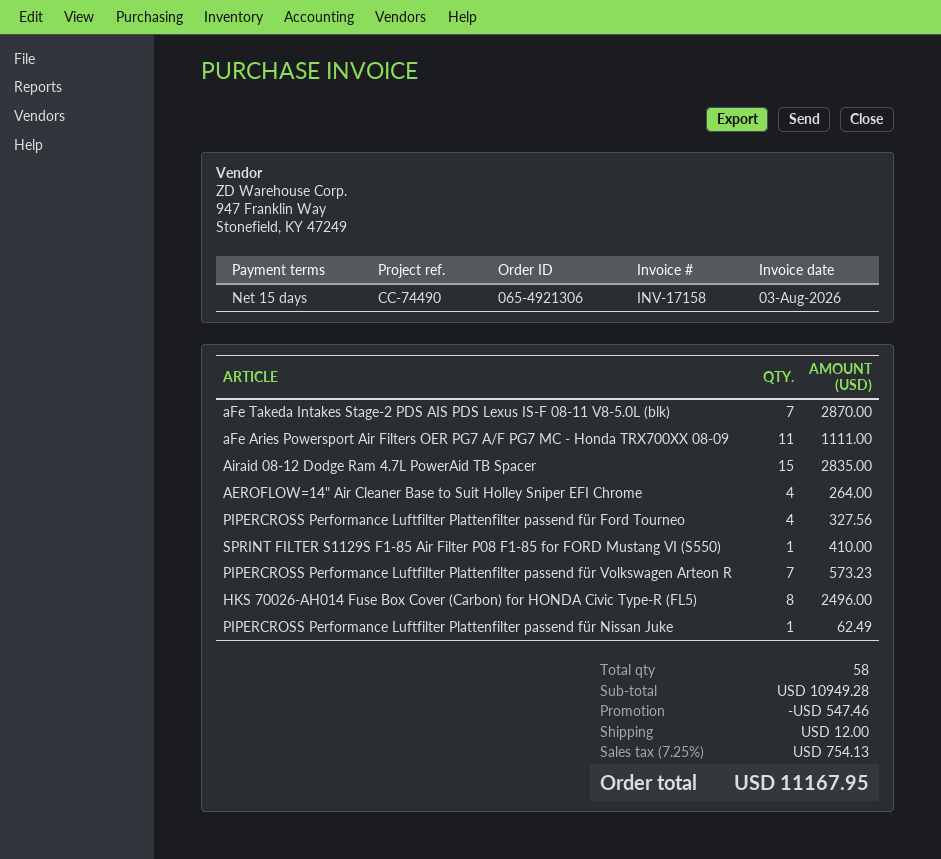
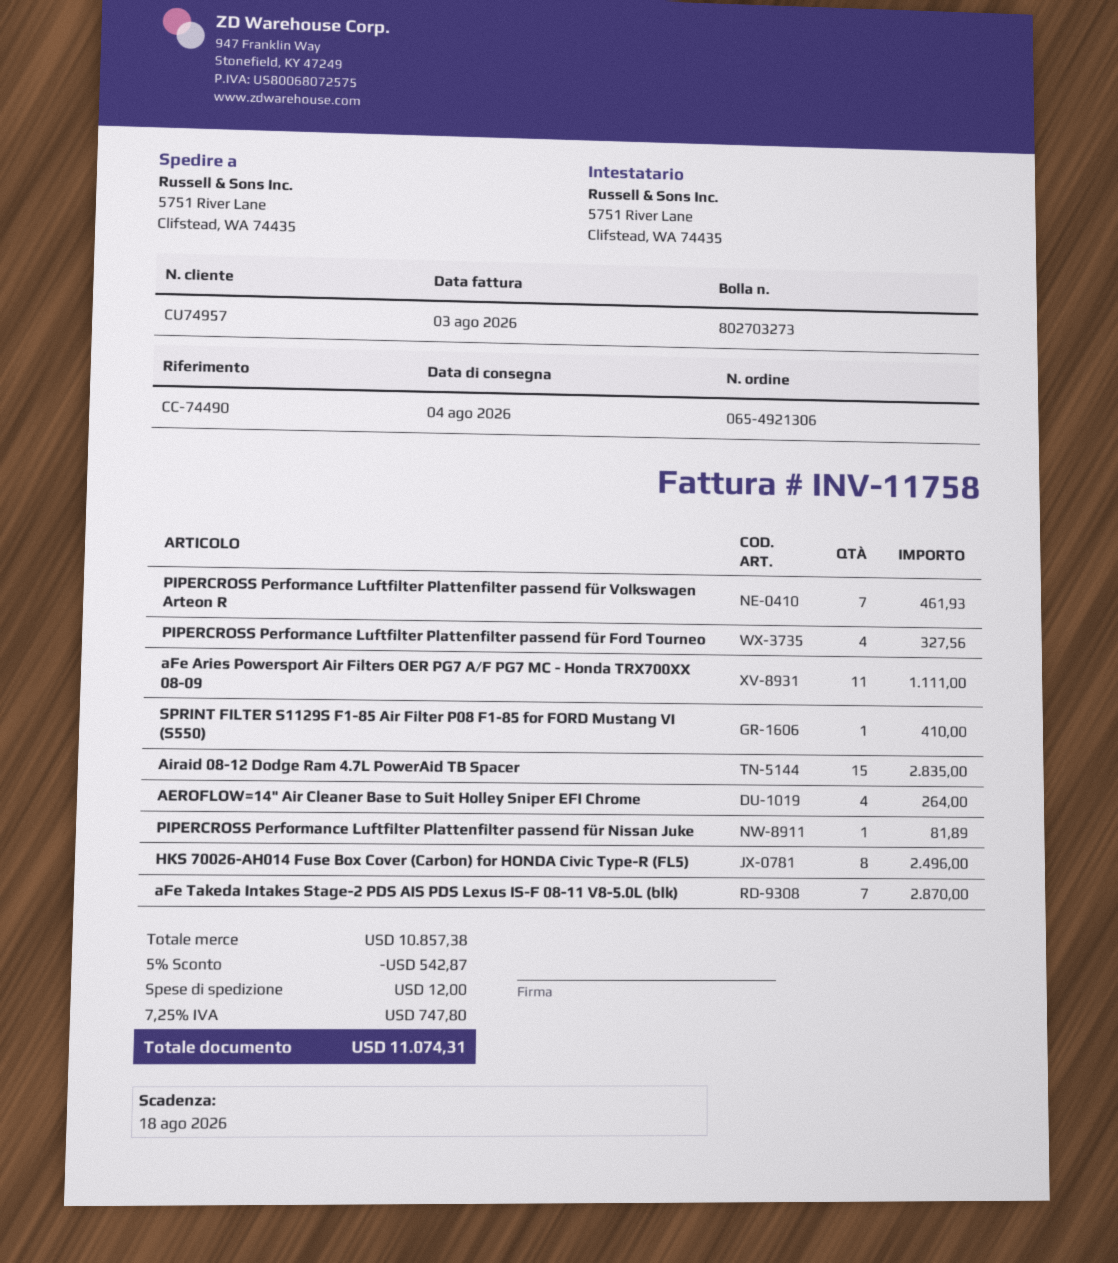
invoice number: INV-17158 -> INV-11758
PIPERCROSS Performance Luftfilter Plattenfilter passend für Volkswagen Arteon R: 7 for 573.23 -> 7 for 461.93
PIPERCROSS Performance Luftfilter Plattenfilter passend für Nissan Juke: 1 for 62.49 -> 1 for 81.89
subtotal: 10949.28 -> 10857.38
discount: 547.46 -> 542.87
tax: 7.25% = 754.13 -> 7.25% = 747.80
total: 11167.95 -> 11074.31

